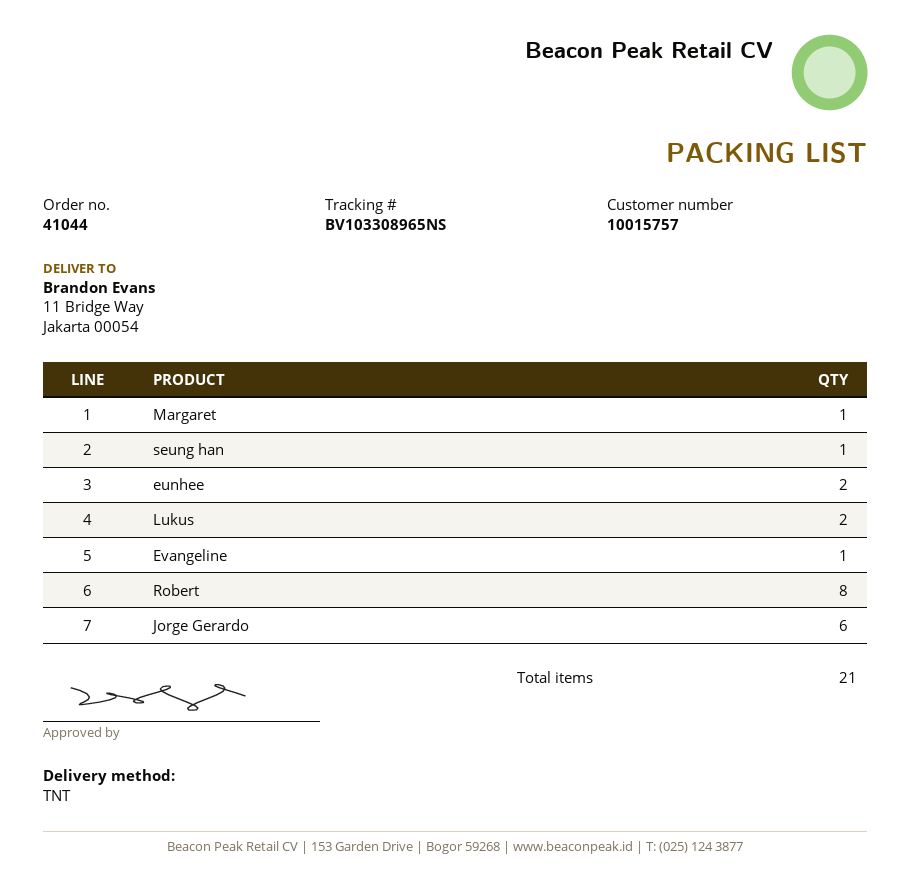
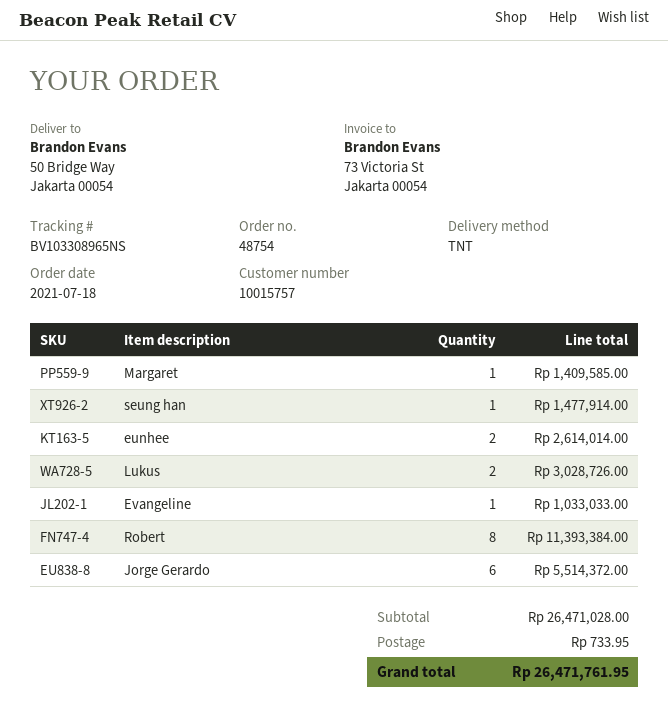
order number: 41044 -> 48754
ship to: 11 Bridge Way, Jakarta 00054 -> 50 Bridge Way, Jakarta 00054

